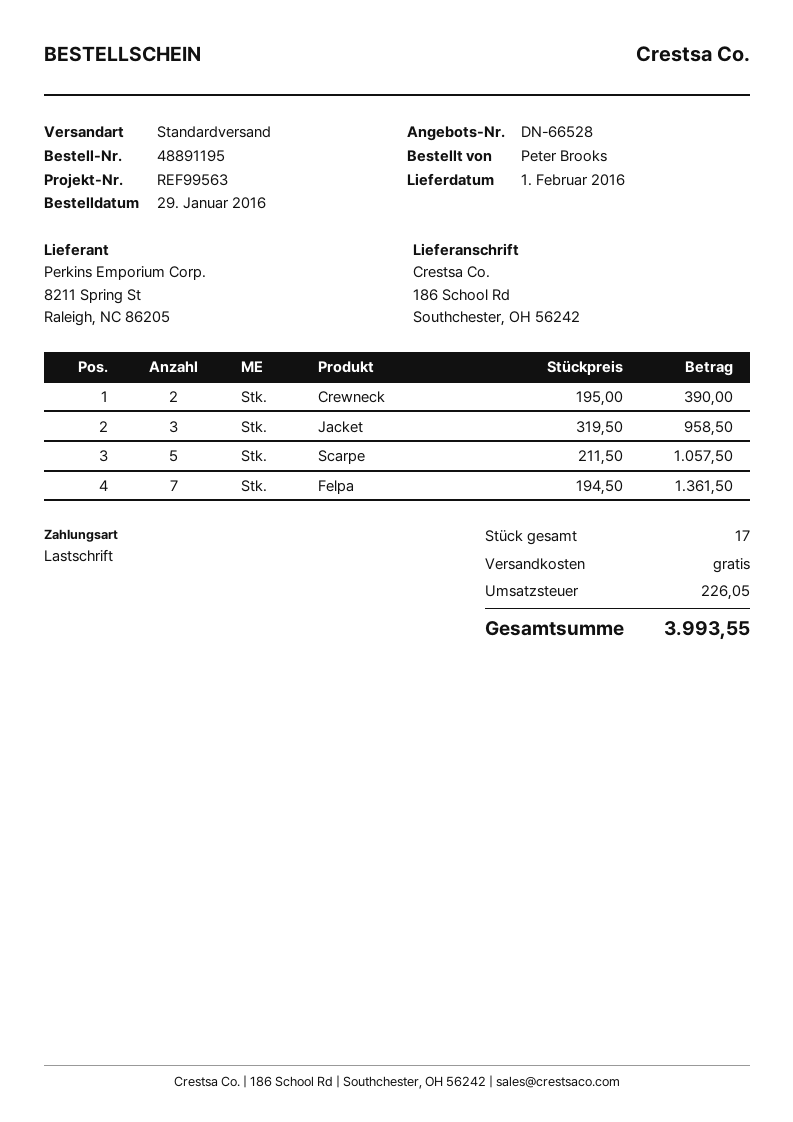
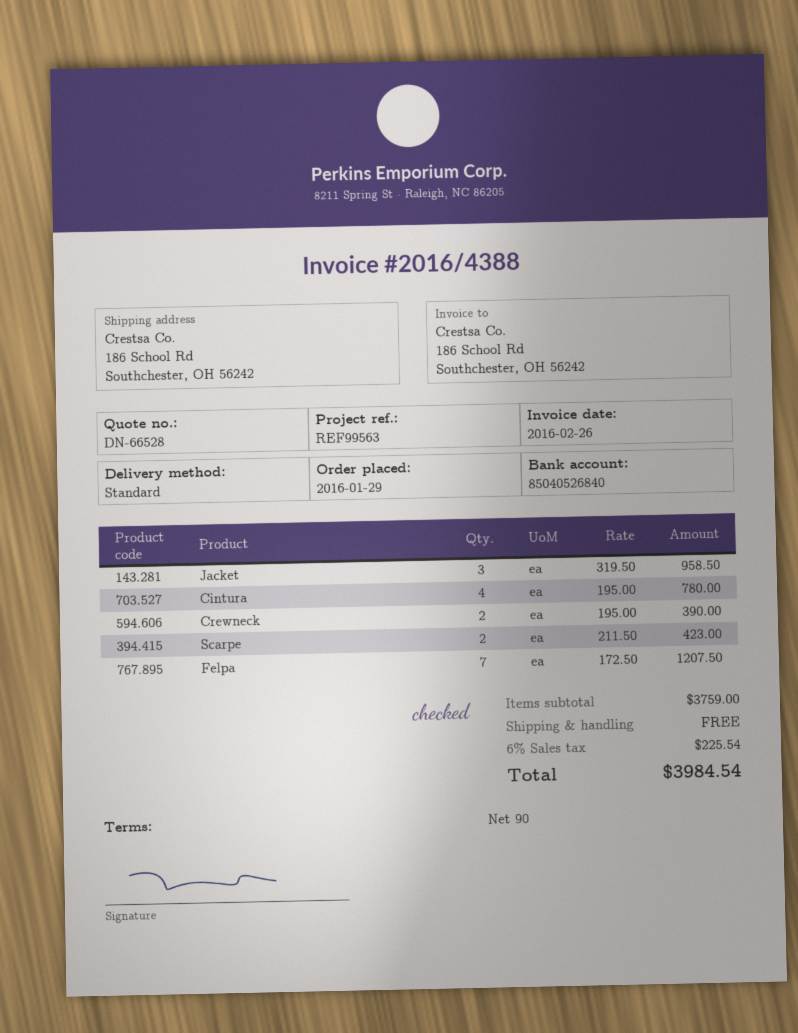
Scarpe: 5 x 211.50 = 1057.50 -> 2 x 211.50 = 423.00
Felpa: 7 x 194.50 = 1361.50 -> 7 x 172.50 = 1207.50
Cintura: none -> 4 x 195.00 = 780.00
tax: 226.05 -> 225.54
total: 3993.55 -> 3984.54

